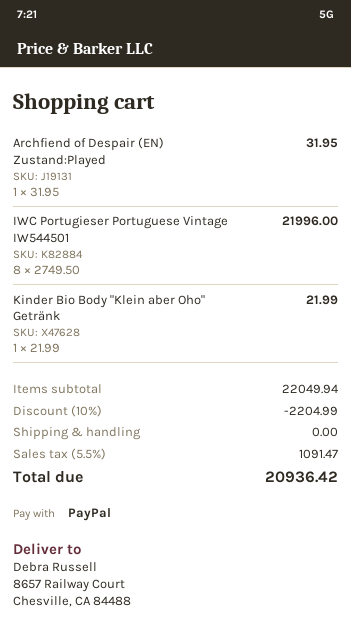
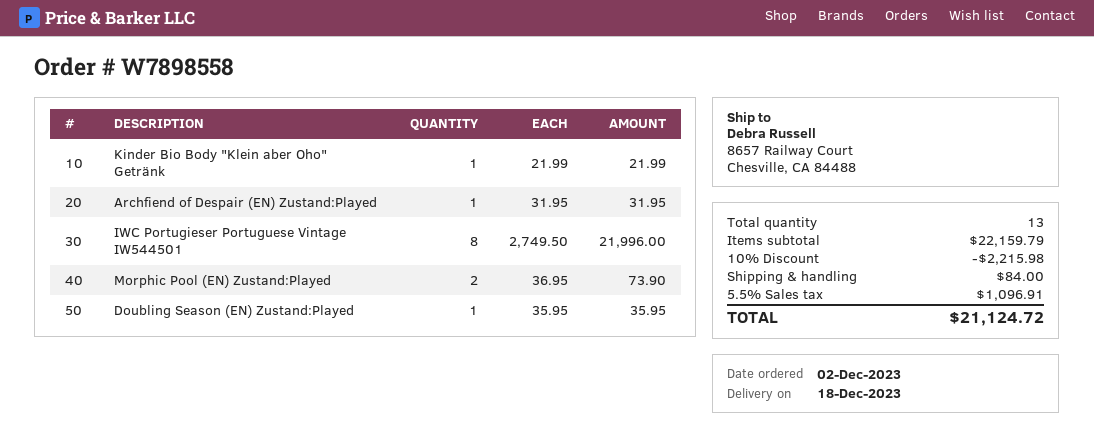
Morphic Pool (EN) Zustand:Played: none -> 2 x 36.95 = 73.90
Doubling Season (EN) Zustand:Played: none -> 1 x 35.95 = 35.95
subtotal: 22049.94 -> 22159.79
discount: 10% = 2204.99 -> 10% = 2215.98
shipping: 0.00 -> 84.00
tax: 5.5% = 1091.47 -> 5.5% = 1096.91
total: 20936.42 -> 21124.72

